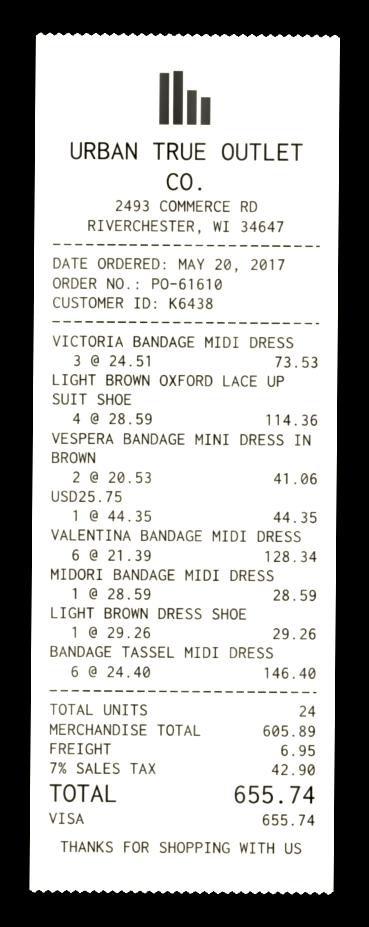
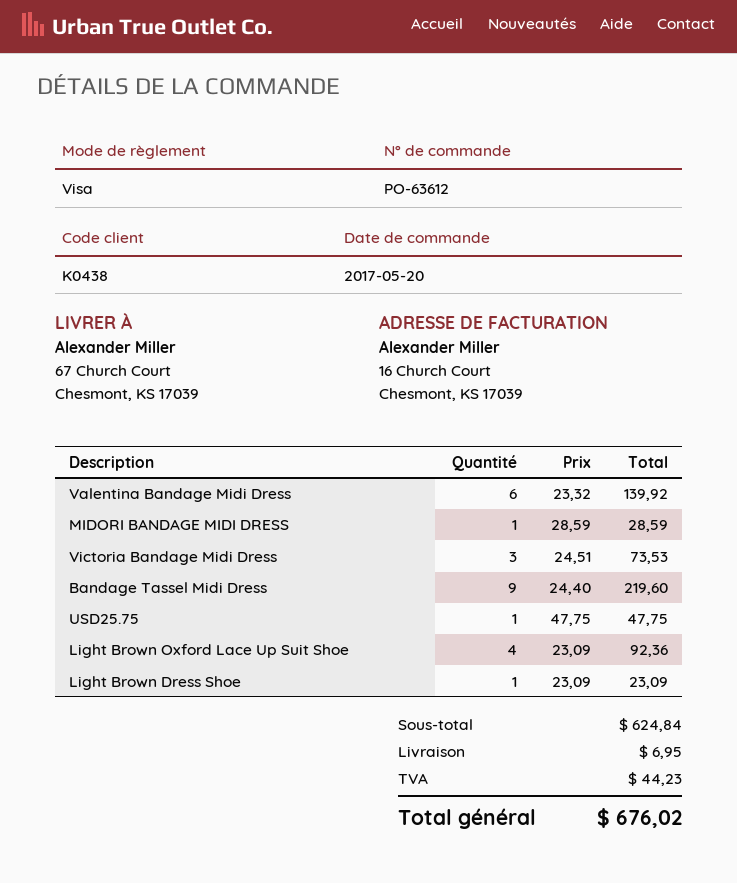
order number: PO-61610 -> PO-63612
customer number: K6438 -> K0438
LIGHT BROWN OXFORD LACE UP SUIT SHOE: 4 x 28.59 = 114.36 -> 4 x 23.09 = 92.36
VESPERA BANDAGE MINI DRESS IN BROWN: 2 x 20.53 = 41.06 -> none
USD25.75: 1 x 44.35 = 44.35 -> 1 x 47.75 = 47.75
VALENTINA BANDAGE MIDI DRESS: 6 x 21.39 = 128.34 -> 6 x 23.32 = 139.92
LIGHT BROWN DRESS SHOE: 1 x 29.26 = 29.26 -> 1 x 23.09 = 23.09
BANDAGE TASSEL MIDI DRESS: 6 x 24.40 = 146.40 -> 9 x 24.40 = 219.60
subtotal: 605.89 -> 624.84
tax: 42.90 -> 44.23
total: 655.74 -> 676.02

